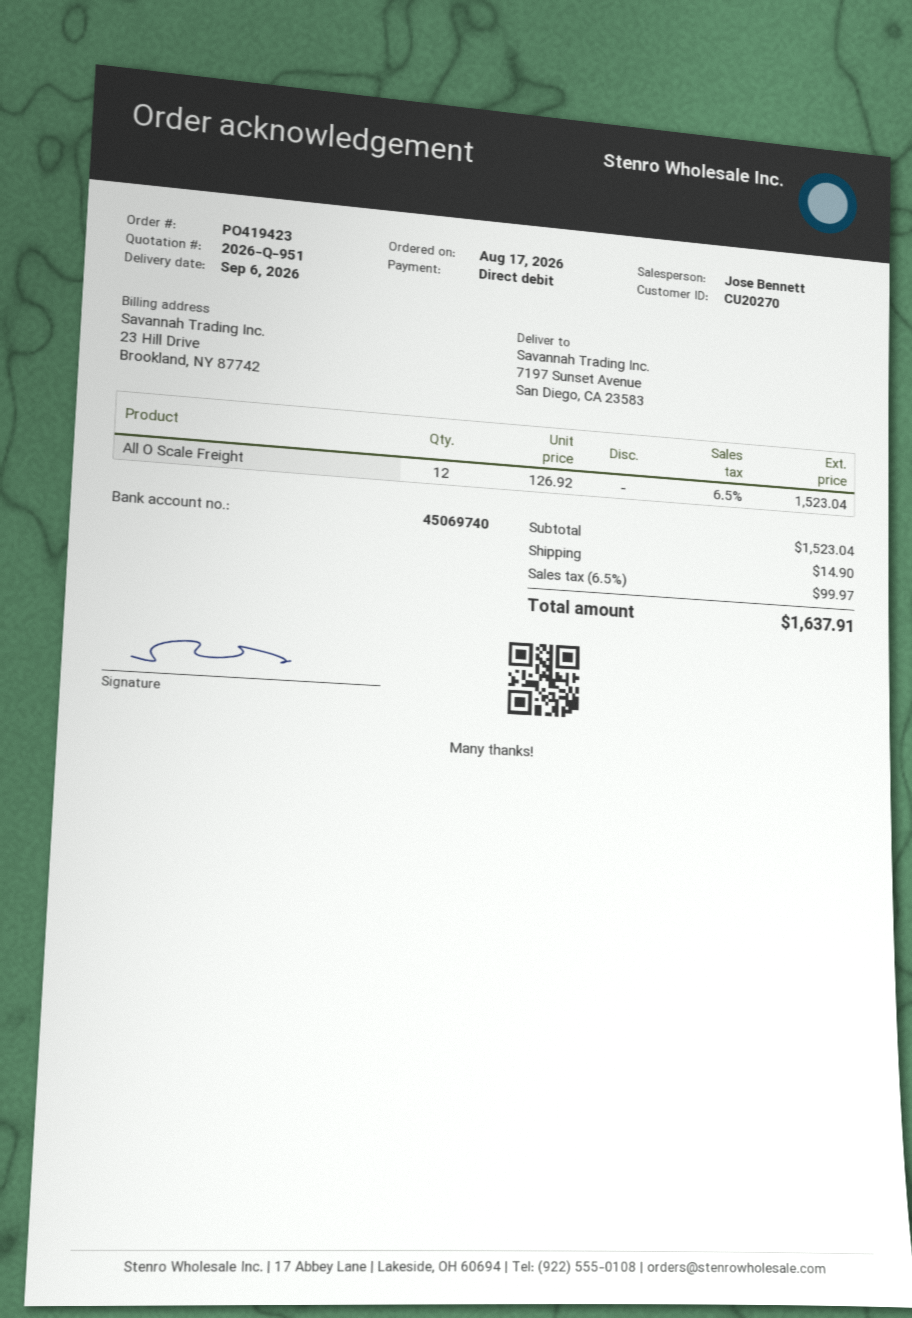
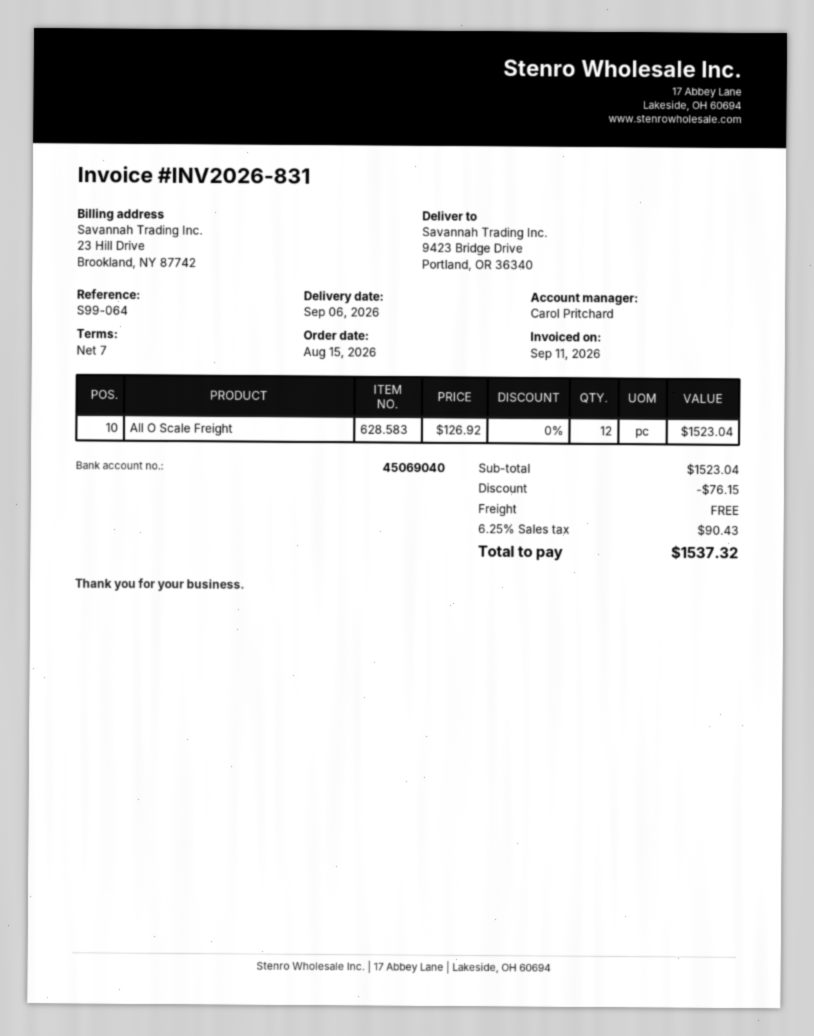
order date: 2026-08-17 -> 2026-08-15
sales rep: Jose Bennett -> Carol Pritchard
bank account: 45069740 -> 45069040
ship to: 7197 Sunset Avenue, San Diego, CA 23583 -> 9423 Bridge Drive, Portland, OR 36340
discount: none -> 76.15
shipping: 14.90 -> 0.00
tax: 6.5% = 99.97 -> 6.25% = 90.43
total: 1637.91 -> 1537.32

